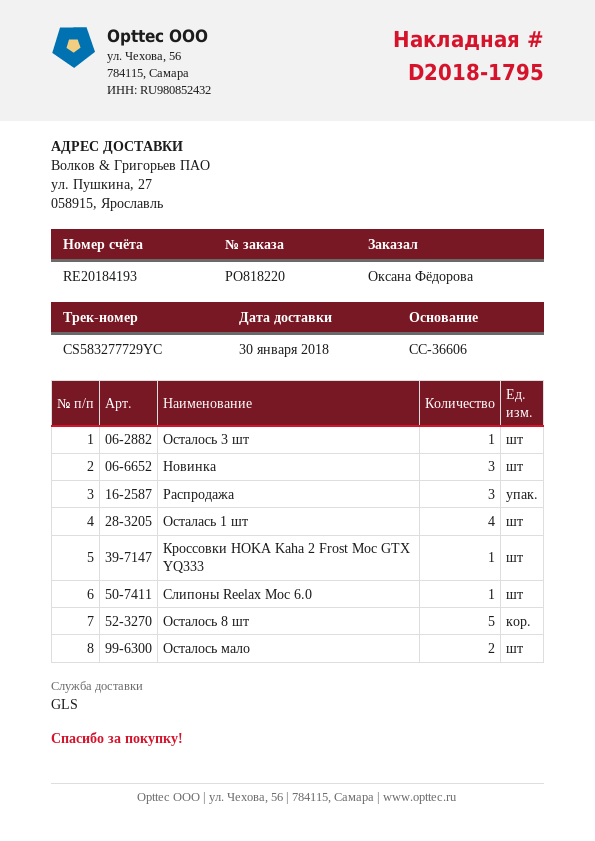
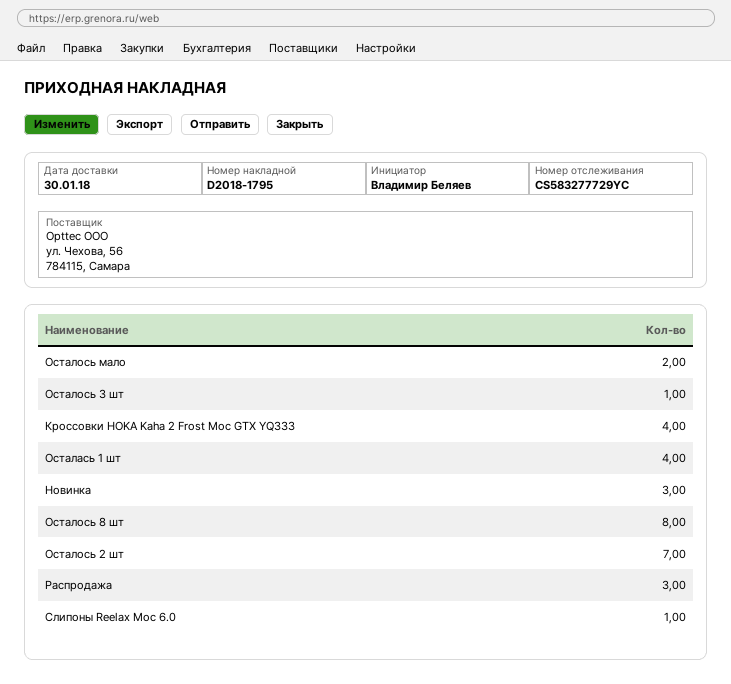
ordered by: Оксана Фёдорова -> Владимир Беляев
Кроссовки HOKA Kaha 2 Frost Moc GTX YQ333: 1 -> 4
Осталось 8 шт: 5 -> 8
Осталось 2 шт: none -> 7

